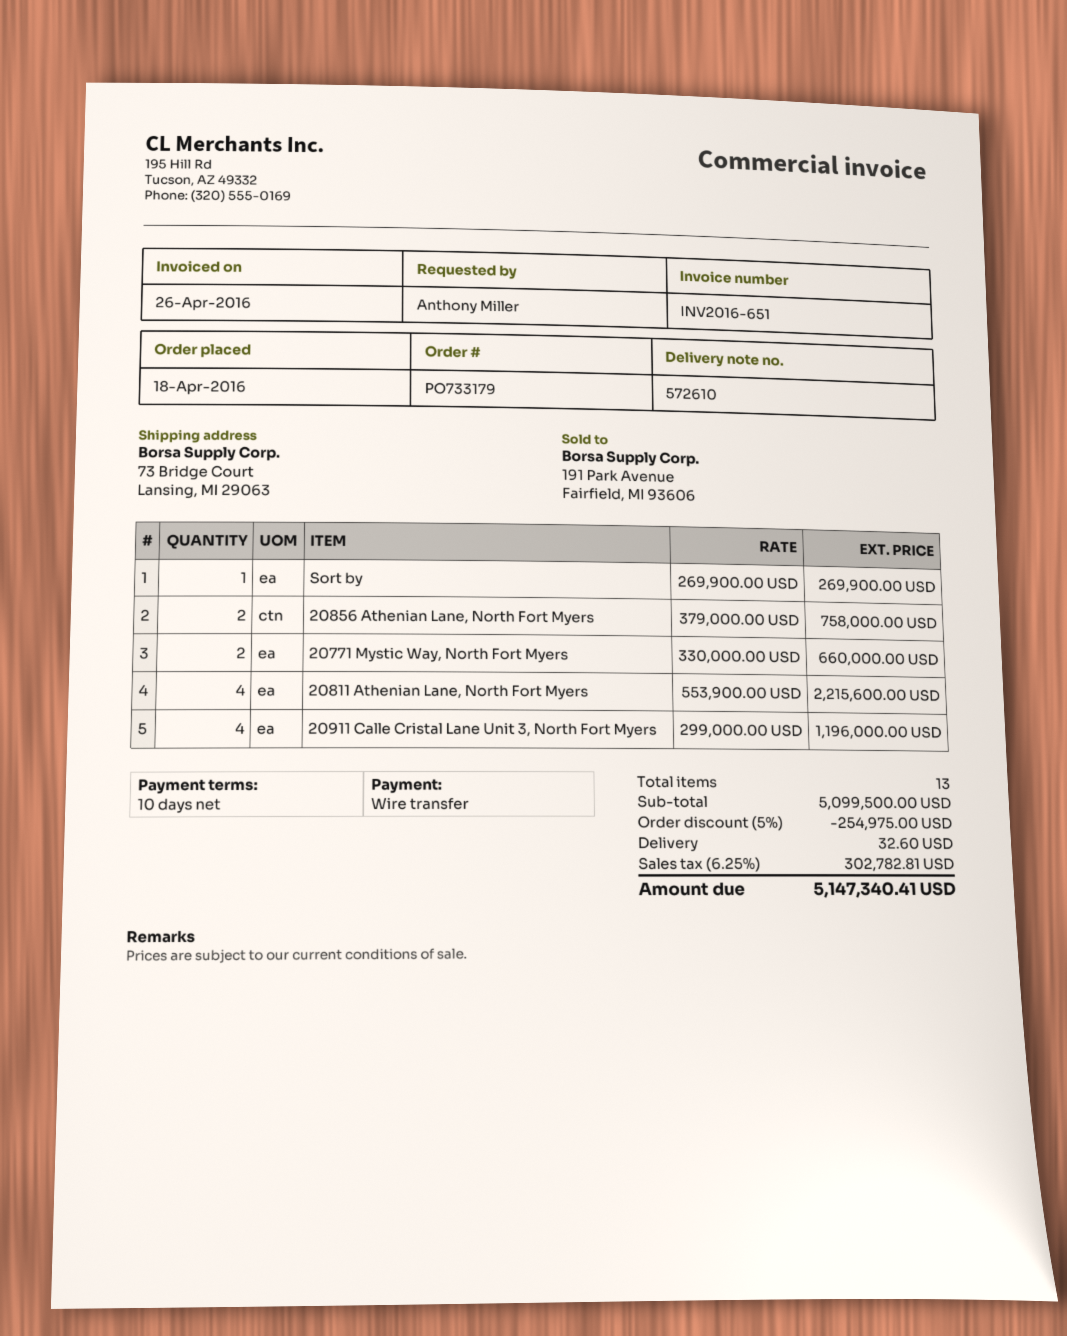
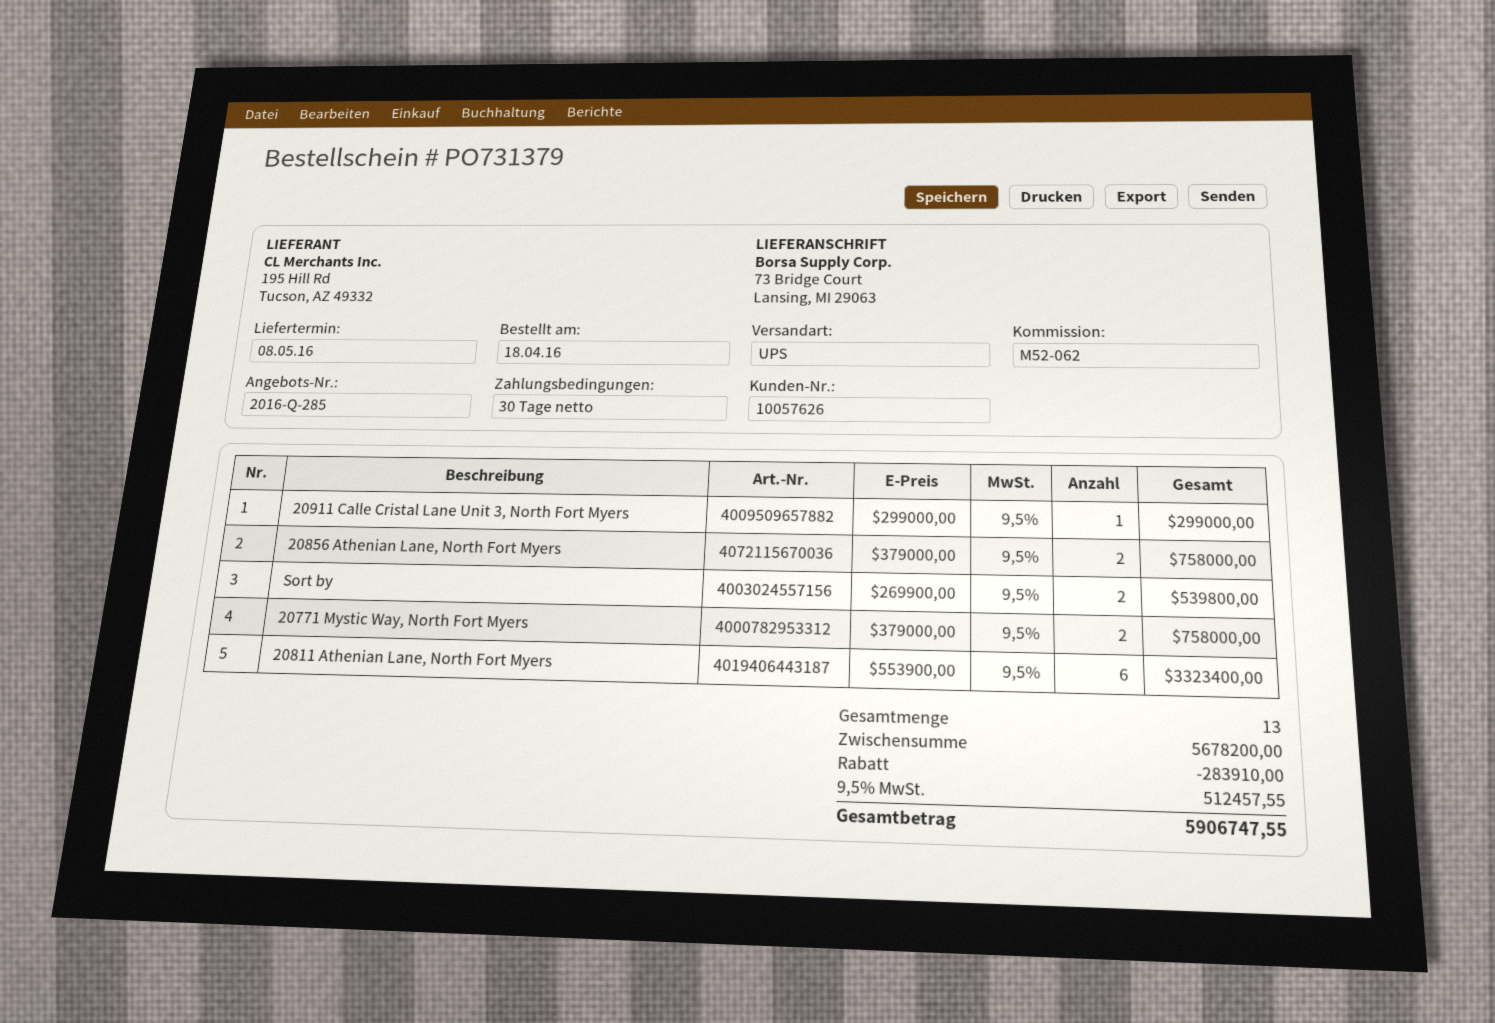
order number: PO733179 -> PO731379
payment terms: 10 days -> 30 days
Sort by: 1 x 269900.00 = 269900.00 -> 2 x 269900.00 = 539800.00
20771 Mystic Way, North Fort Myers: 2 x 330000.00 = 660000.00 -> 2 x 379000.00 = 758000.00
20811 Athenian Lane, North Fort Myers: 4 x 553900.00 = 2215600.00 -> 6 x 553900.00 = 3323400.00
20911 Calle Cristal Lane Unit 3, North Fort Myers: 4 x 299000.00 = 1196000.00 -> 1 x 299000.00 = 299000.00
subtotal: 5099500.00 -> 5678200.00
discount: 254975.00 -> 283910.00
shipping: 32.60 -> none
tax: 6.25% = 302782.81 -> 9.5% = 512457.55
total: 5147340.41 -> 5906747.55

